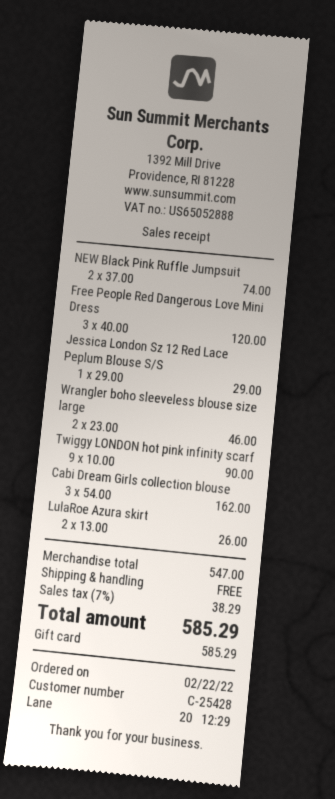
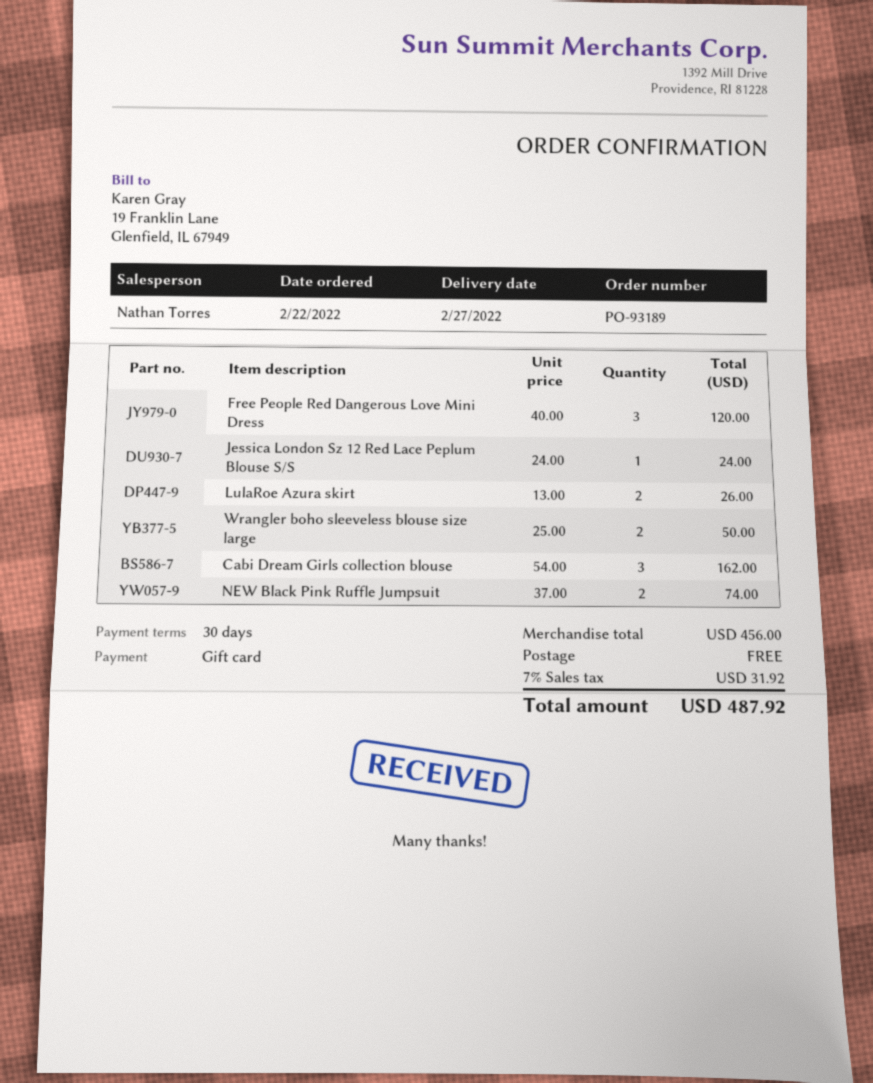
Jessica London Sz 12 Red Lace Peplum Blouse S/S: 1 x 29.00 = 29.00 -> 1 x 24.00 = 24.00
Wrangler boho sleeveless blouse size large: 2 x 23.00 = 46.00 -> 2 x 25.00 = 50.00
Twiggy LONDON hot pink infinity scarf: 9 x 10.00 = 90.00 -> none
subtotal: 547.00 -> 456.00
tax: 7% = 38.29 -> 7% = 31.92
total: 585.29 -> 487.92

